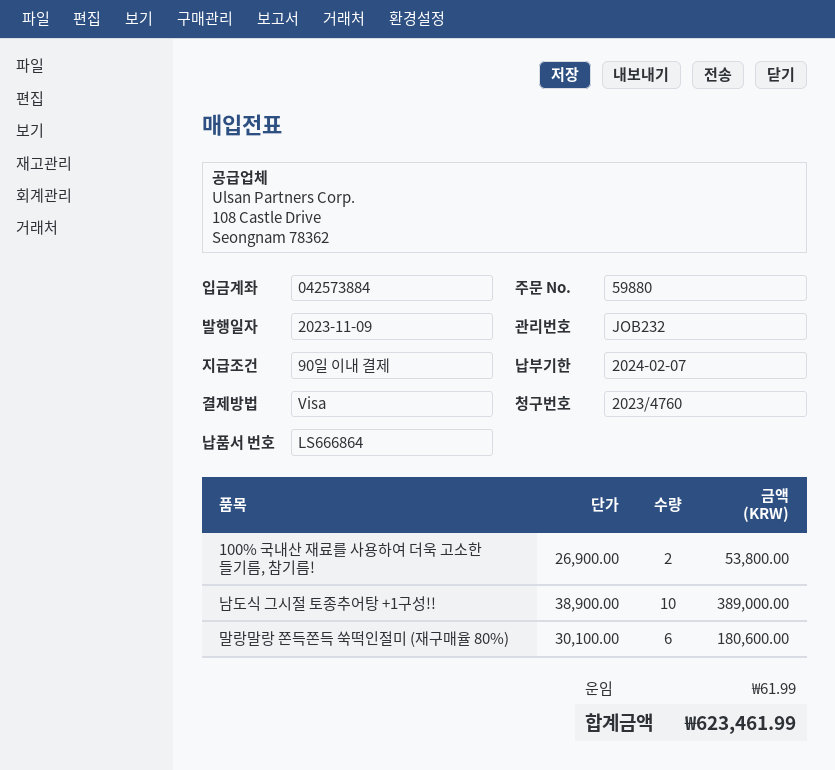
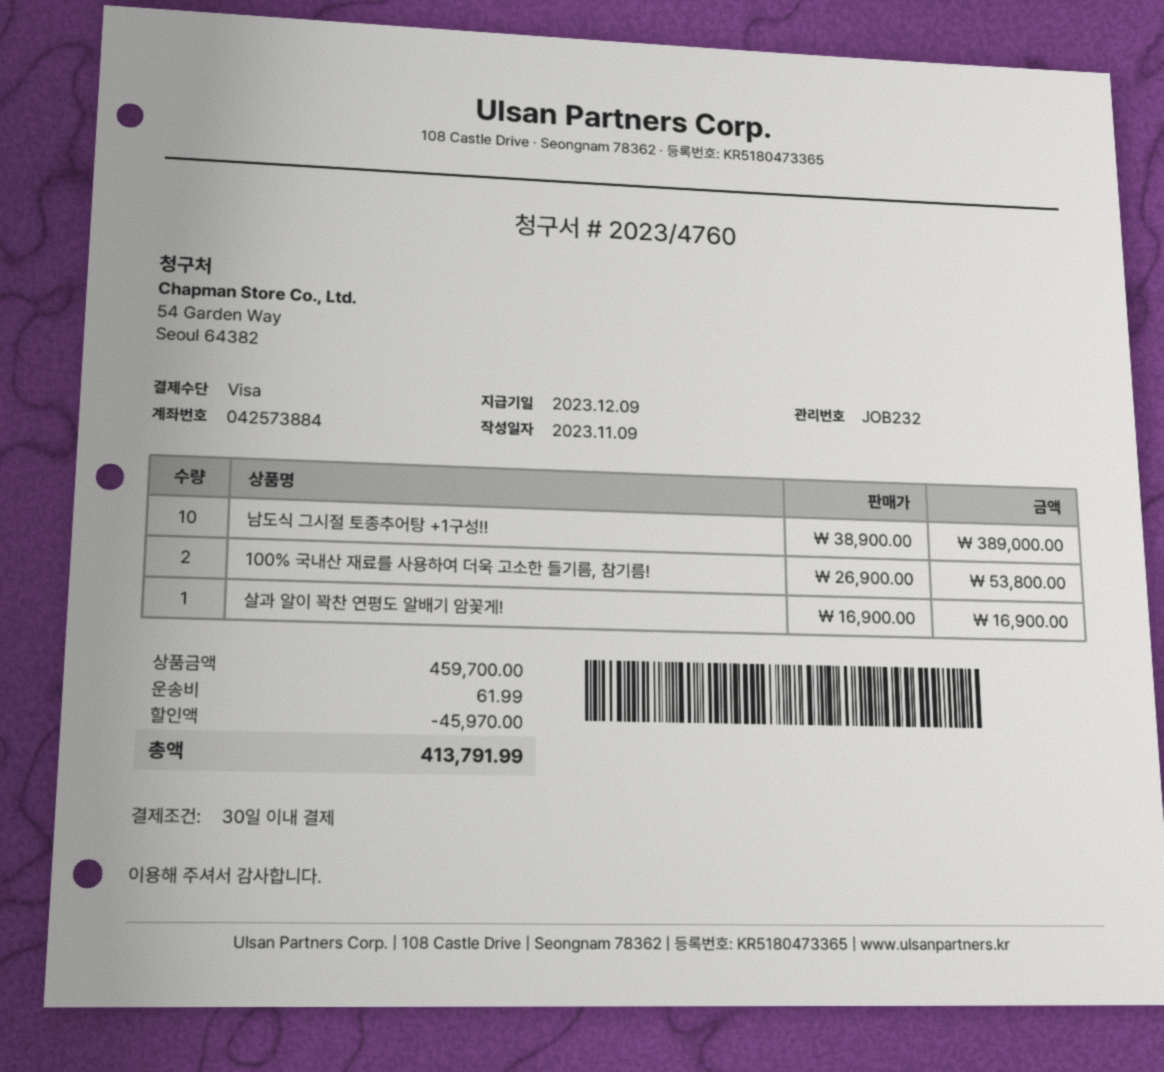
payment terms: 90 days -> 30 days
due date: 2024-02-07 -> 2023-12-09
말랑말랑 쫀득쫀득 쑥떡인절미 (재구매율 80%): 6 x 30100.00 = 180600.00 -> none
살과 알이 꽉찬 연평도 알배기 암꽃게!: none -> 1 x 16900.00 = 16900.00
discount: none -> 45970.00
total: 623461.99 -> 413791.99

